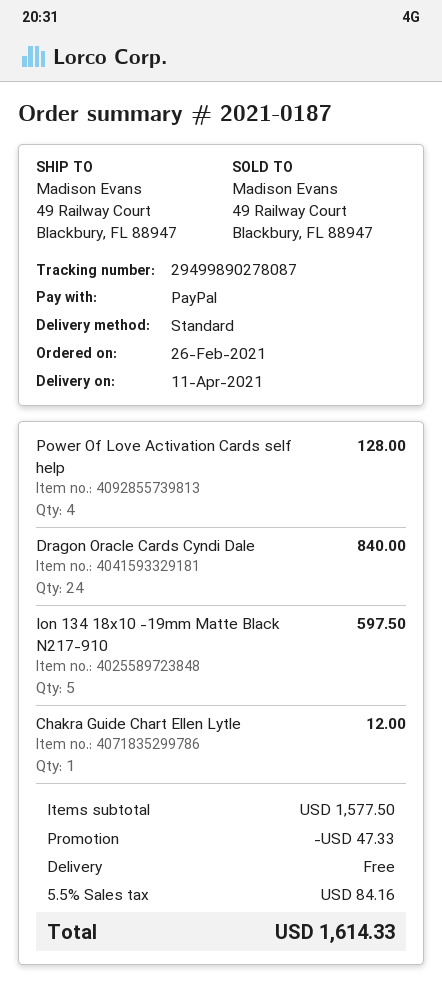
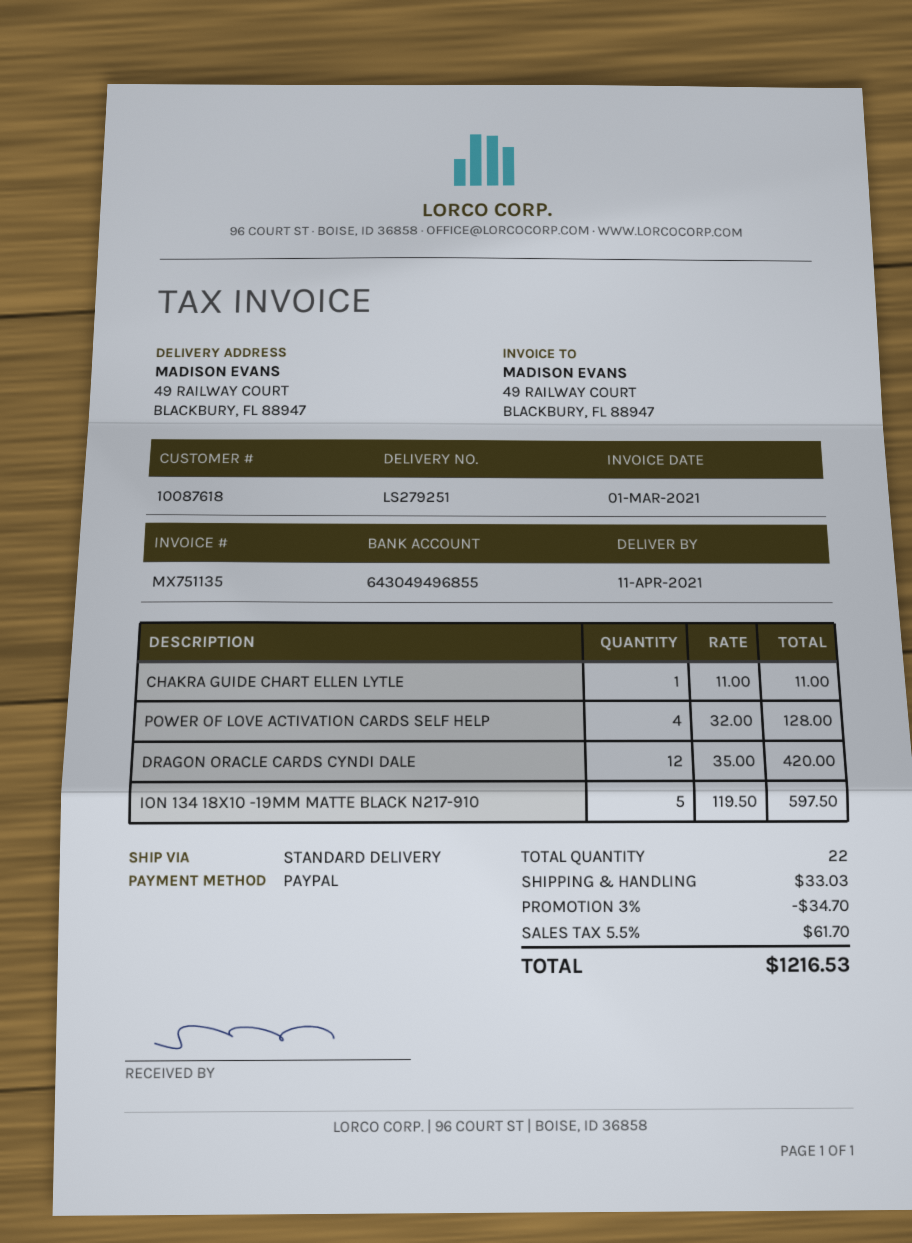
Dragon Oracle Cards Cyndi Dale: 24 for 840.00 -> 12 for 420.00
Chakra Guide Chart Ellen Lytle: 1 for 12.00 -> 1 for 11.00
discount: 47.33 -> 34.70
shipping: 0.00 -> 33.03
tax: 5.5% = 84.16 -> 5.5% = 61.70
total: 1614.33 -> 1216.53

